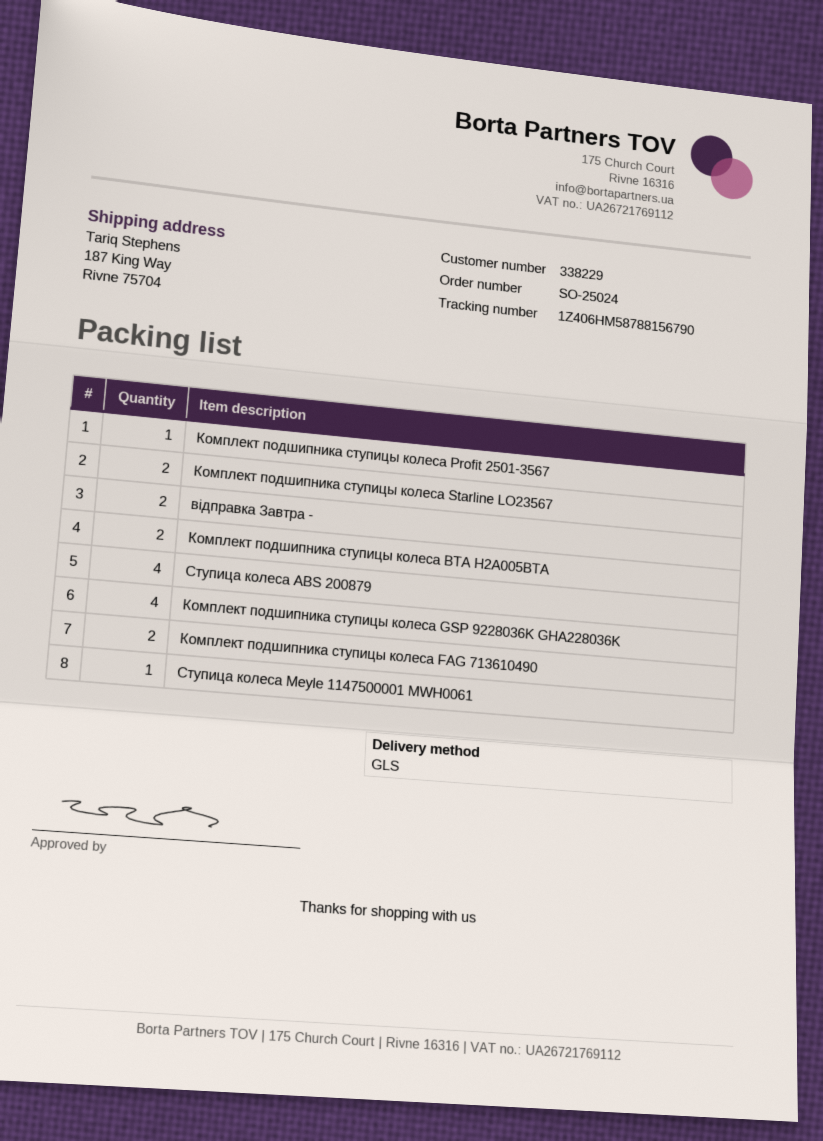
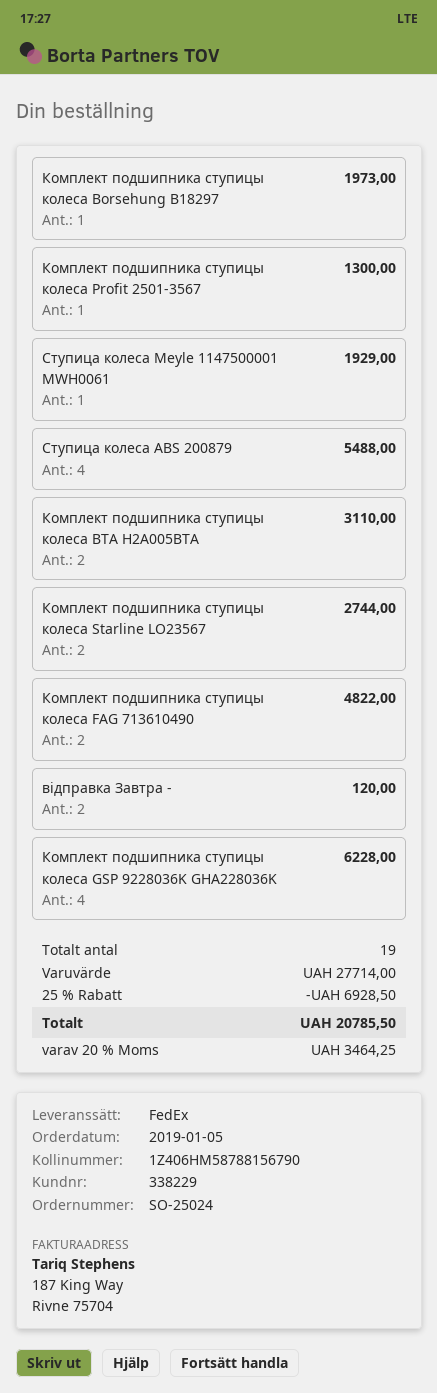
shipping method: GLS -> FedEx
Комплект подшипника ступицы колеса Borsehung B18297: none -> 1

